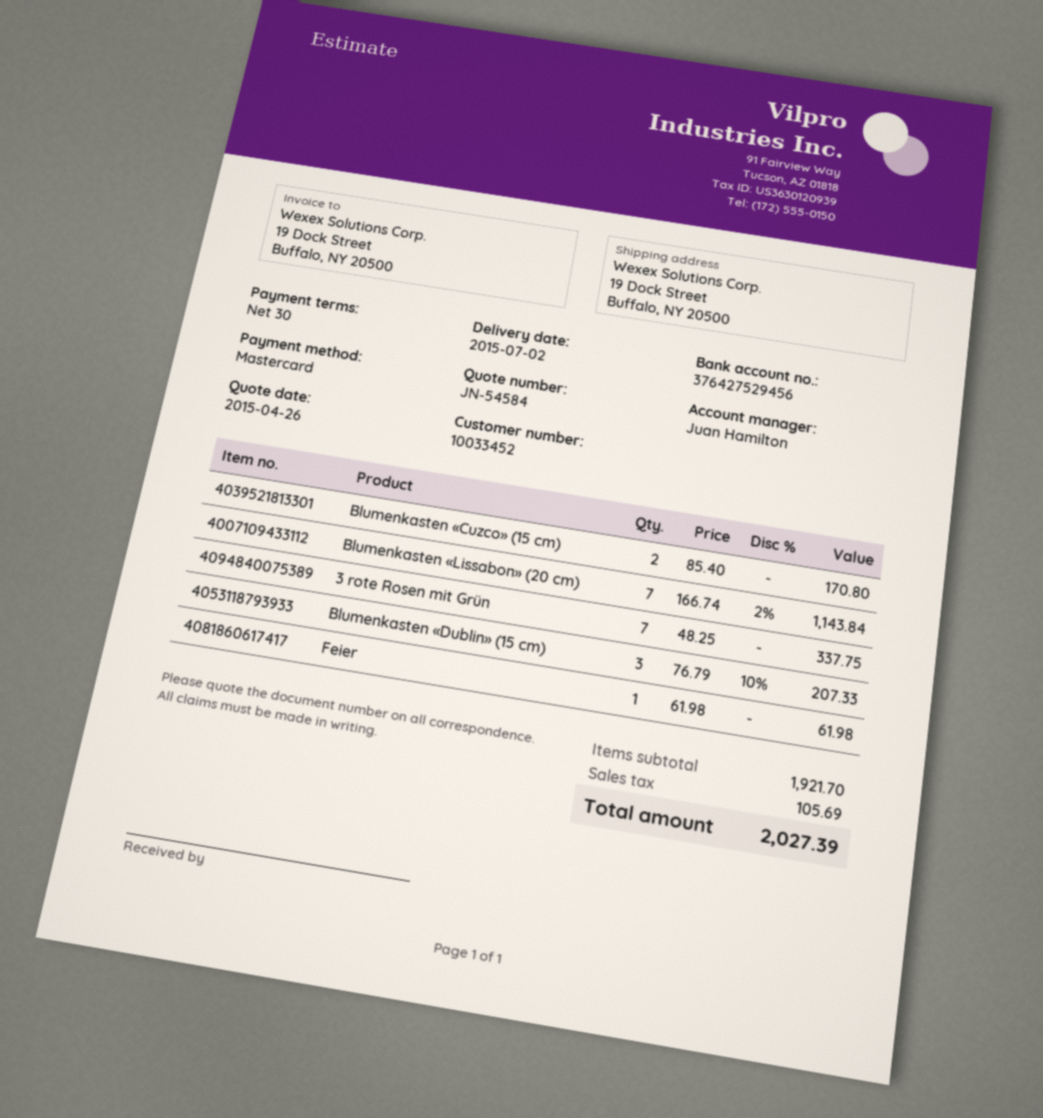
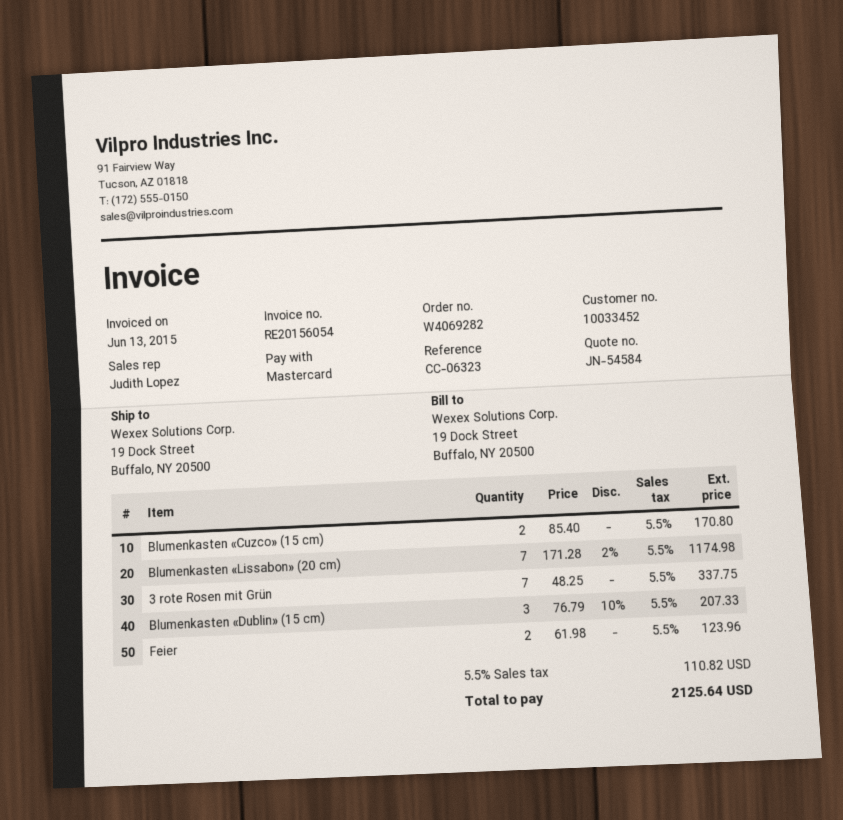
sales rep: Juan Hamilton -> Judith Lopez
Blumenkasten «Lissabon» (20 cm): 7 x 166.74 - 2% = 1143.84 -> 7 x 171.28 - 2% = 1174.98
Feier: 1 x 61.98 = 61.98 -> 2 x 61.98 = 123.96
tax: 105.69 -> 110.82
total: 2027.39 -> 2125.64

